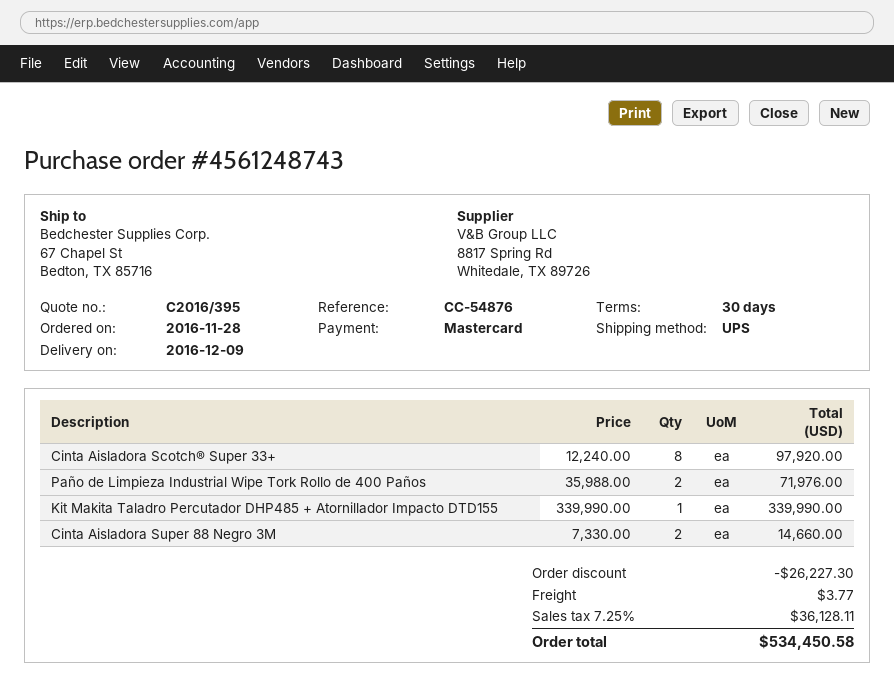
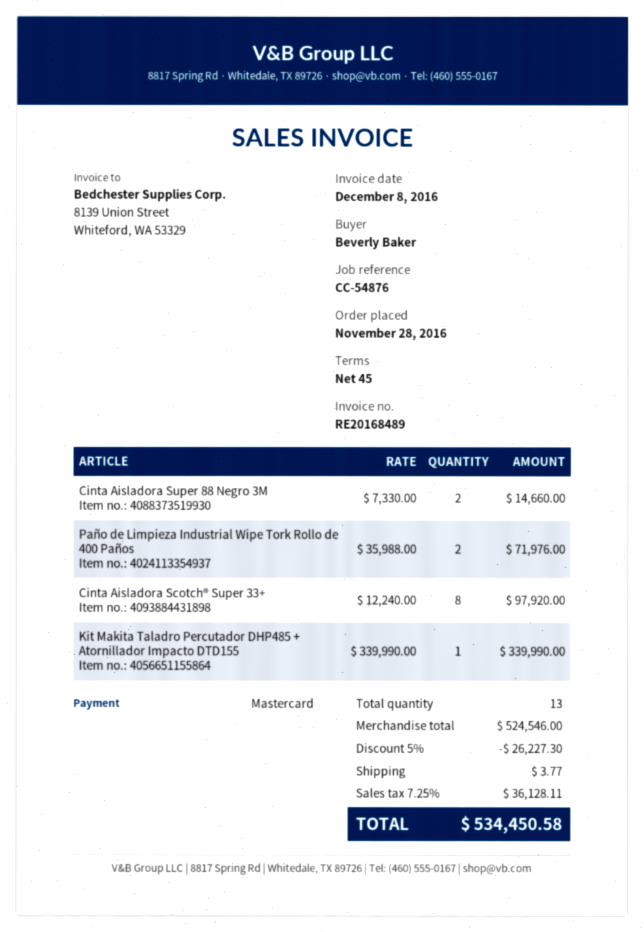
payment terms: 30 days -> 45 days

